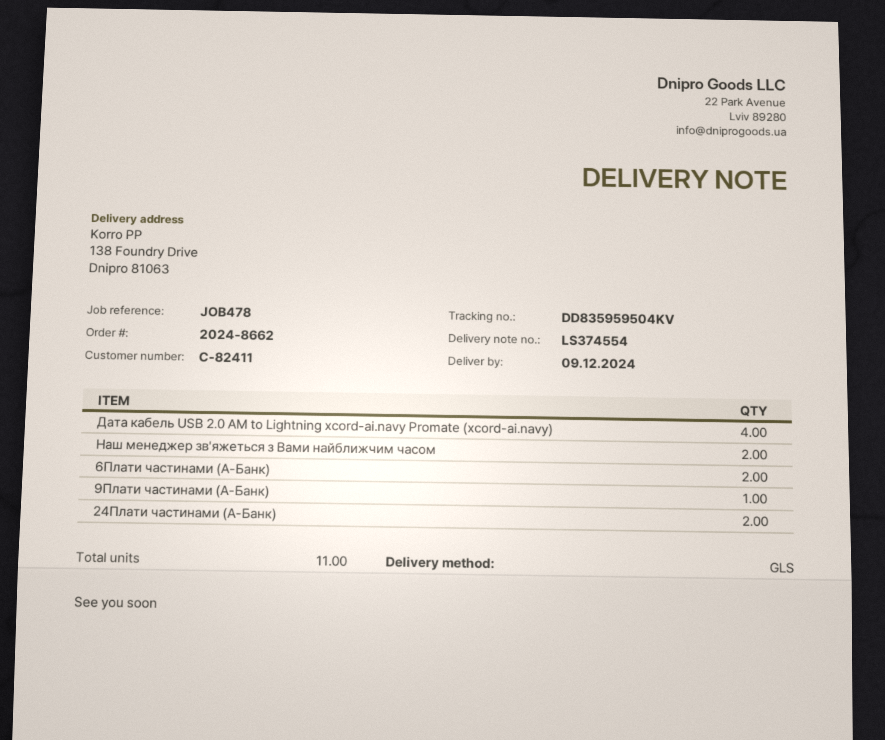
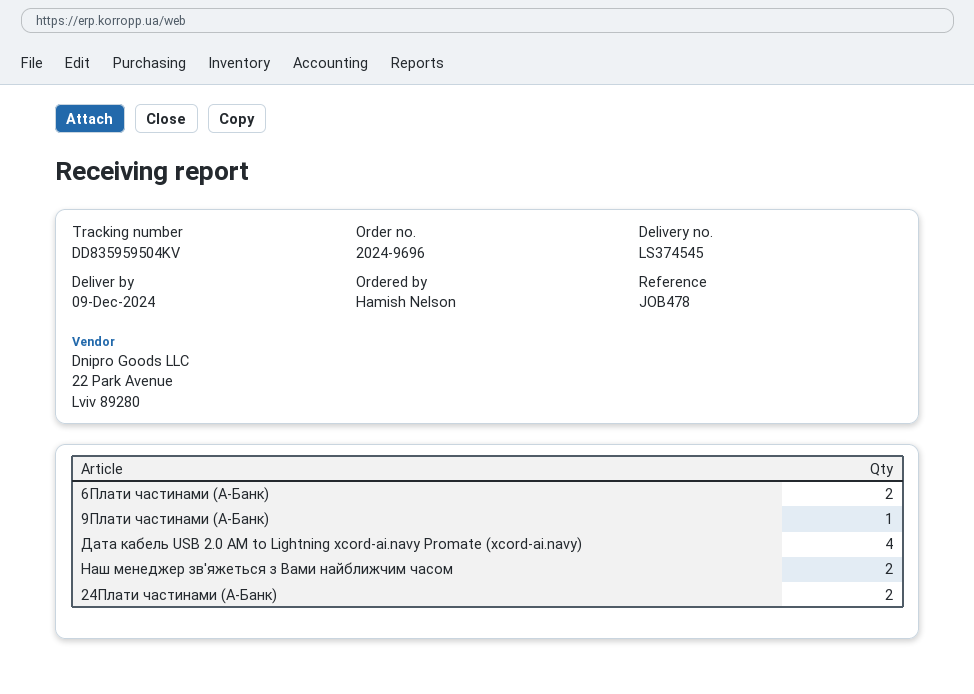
order number: 2024-8662 -> 2024-9696
delivery note number: LS374554 -> LS374545

